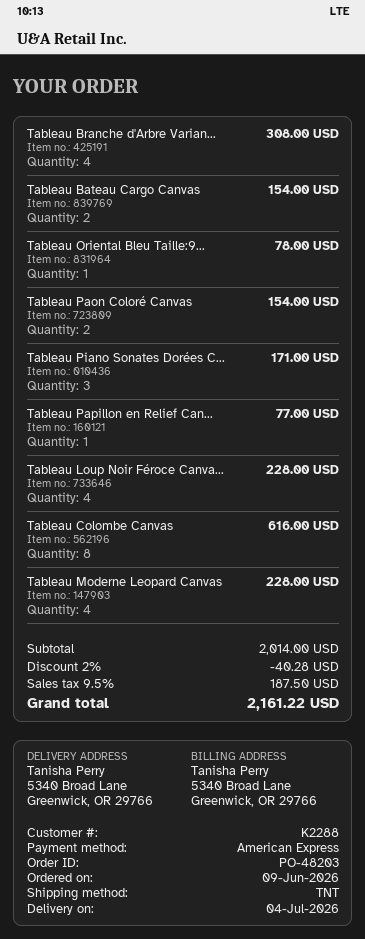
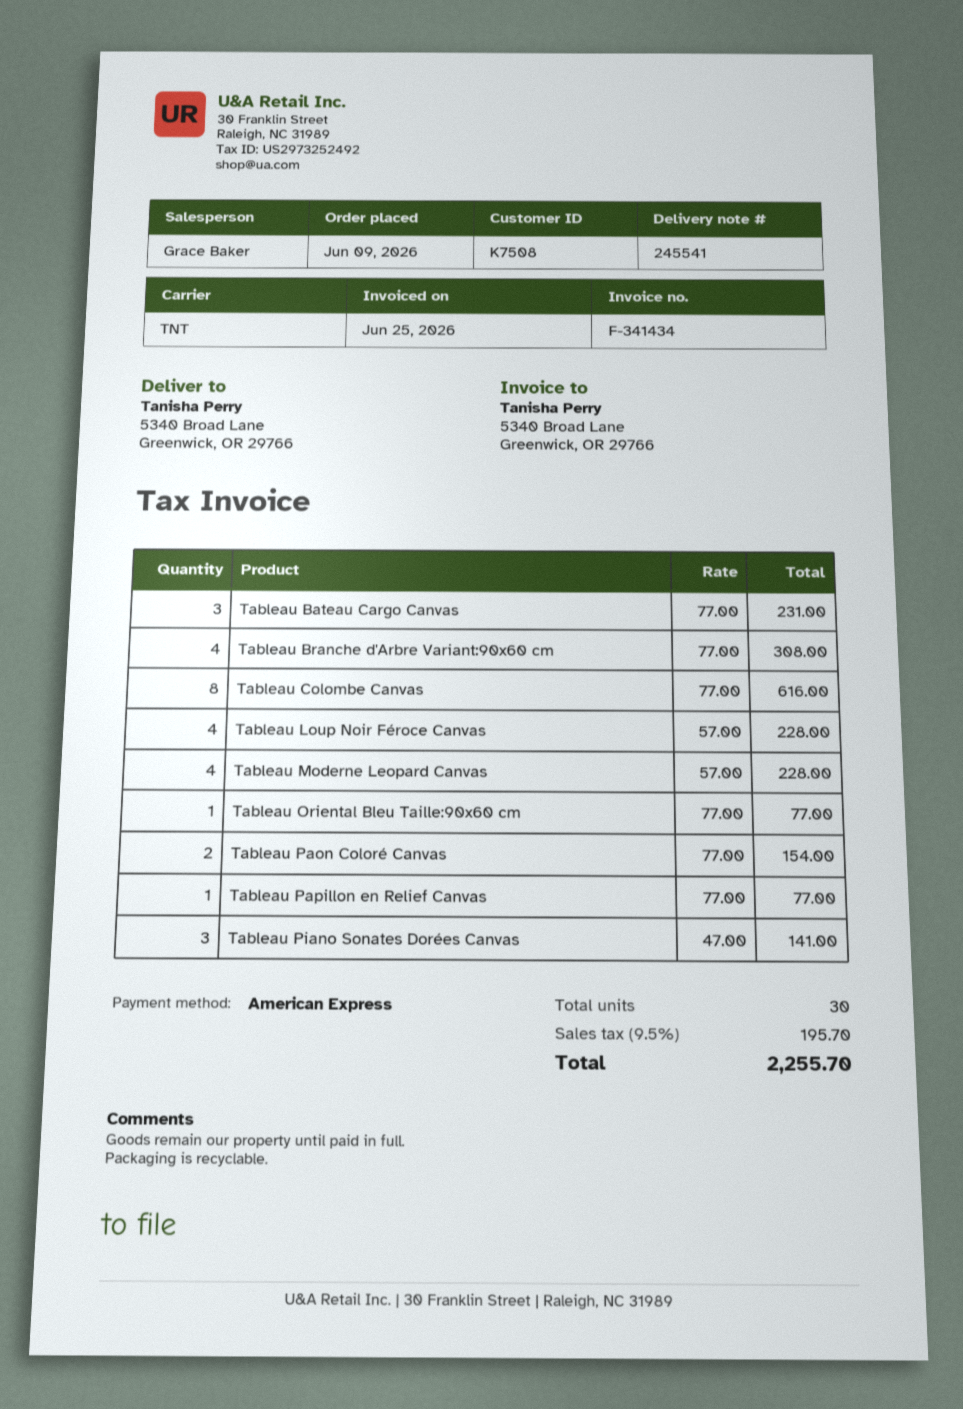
customer number: K2288 -> K7508
Tableau Bateau Cargo Canvas: 2 for 154.00 -> 3 for 231.00
Tableau Oriental Bleu Taille:9...: 1 for 78.00 -> 1 for 77.00
Tableau Piano Sonates Dorées C...: 3 for 171.00 -> 3 for 141.00
discount: 2% = 40.28 -> none
tax: 9.5% = 187.50 -> 9.5% = 195.70
total: 2161.22 -> 2255.70

